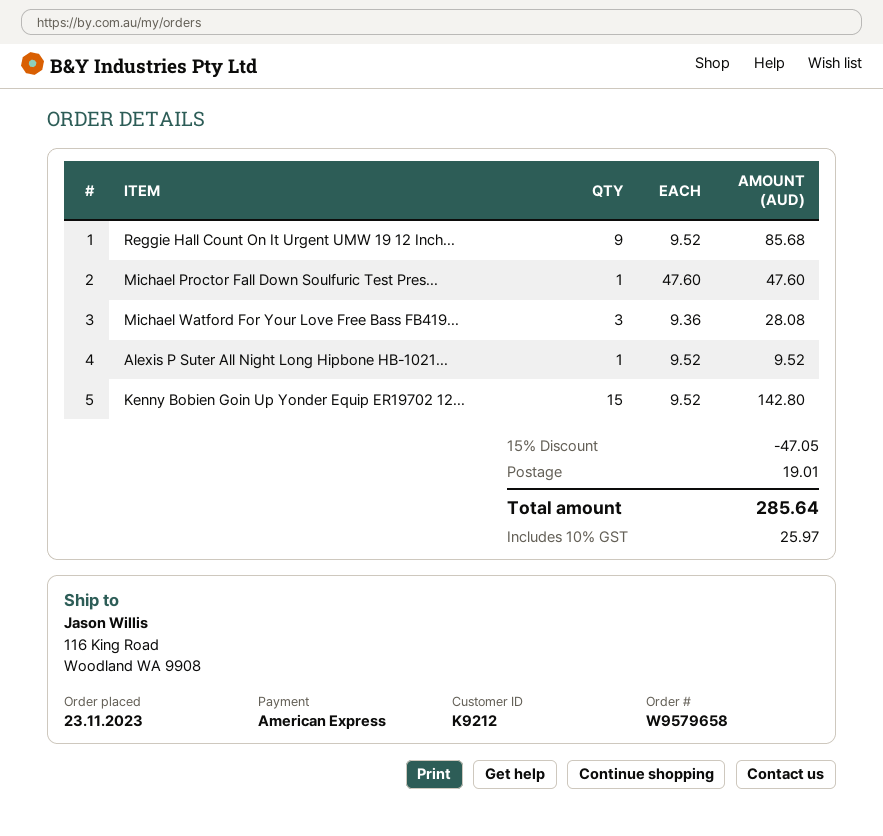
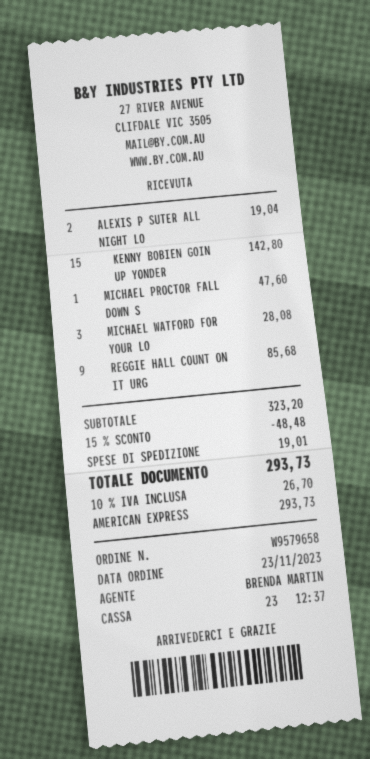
Alexis P Suter All Night Long Hipbone HB-1021...: 1 for 9.52 -> 2 for 19.04
discount: 15% = 47.05 -> 15% = 48.48
tax: 10% = 25.97 -> 10% = 26.70
total: 285.64 -> 293.73

